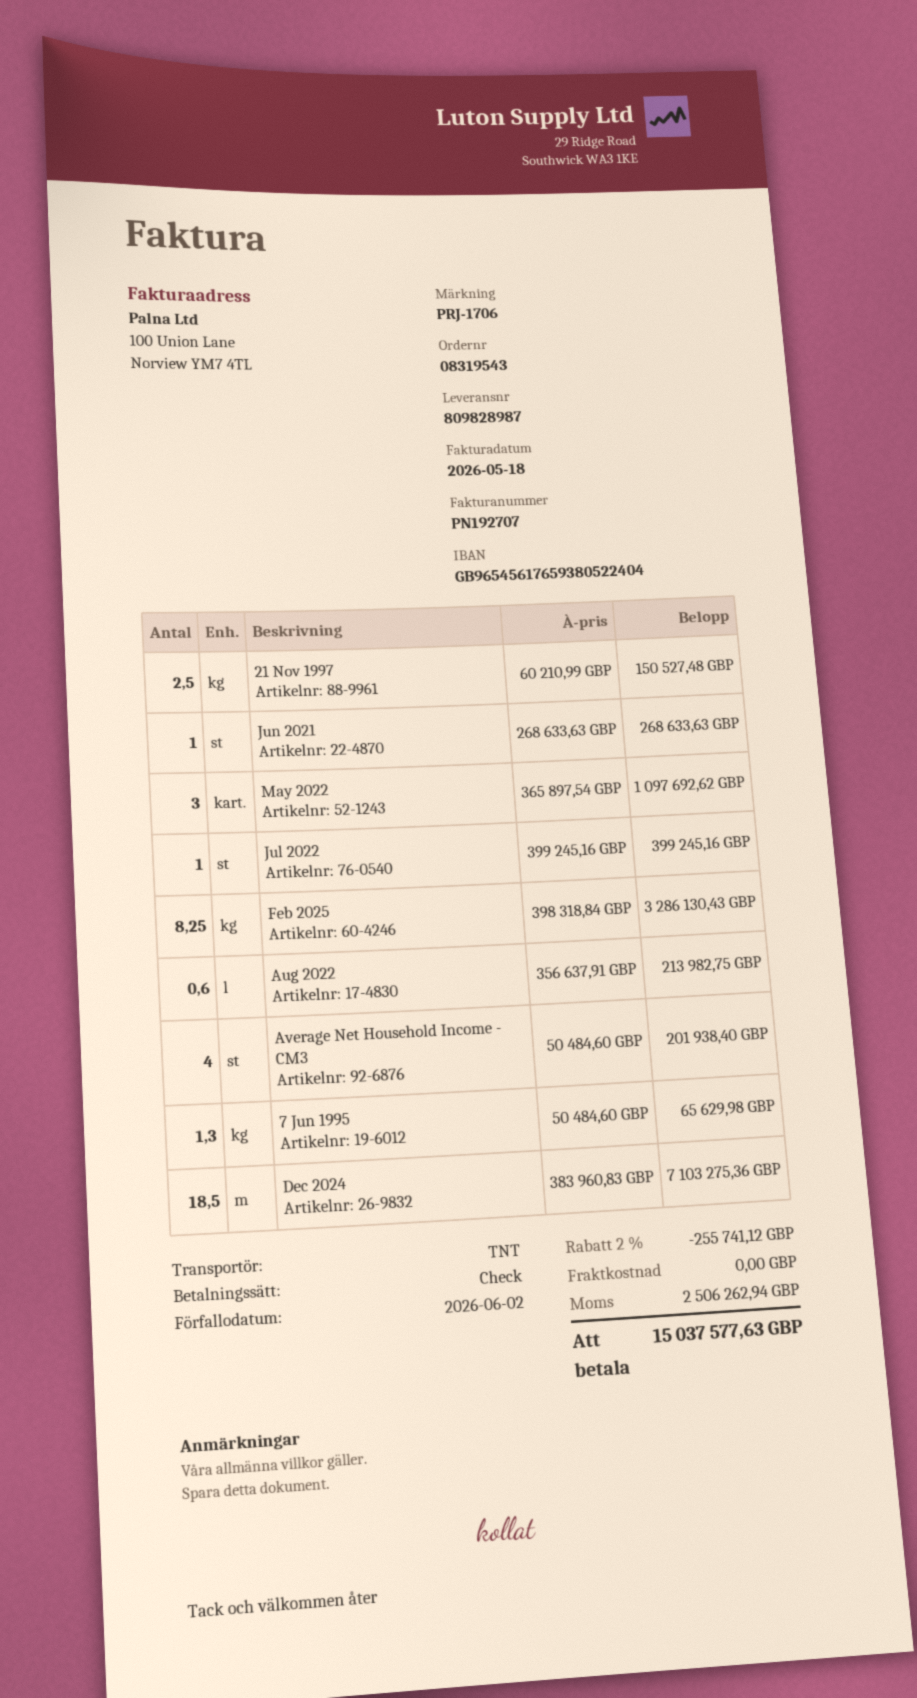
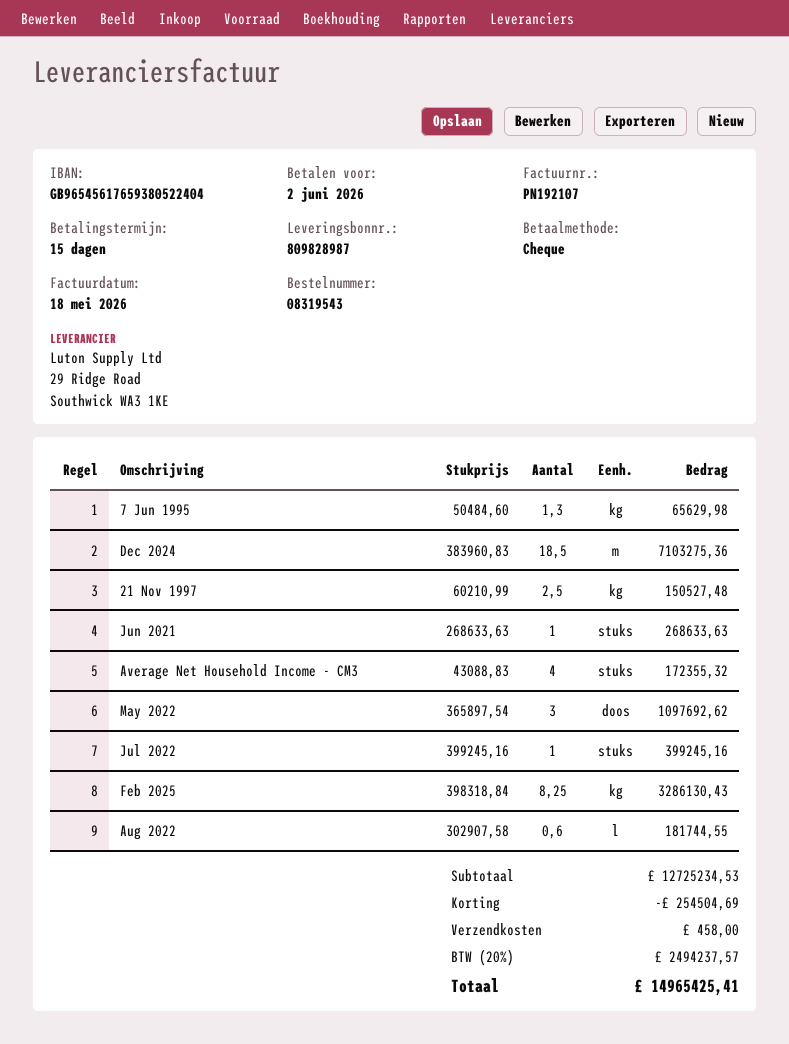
invoice number: PN192707 -> PN192107
Aug 2022: 0.6 x 356637.91 = 213982.75 -> 0.6 x 302907.58 = 181744.55
Average Net Household Income - CM3: 4 x 50484.60 = 201938.40 -> 4 x 43088.83 = 172355.32
discount: 255741.12 -> 254504.69
shipping: 0.00 -> 458.00
tax: 2506262.94 -> 2494237.57
total: 15037577.63 -> 14965425.41

